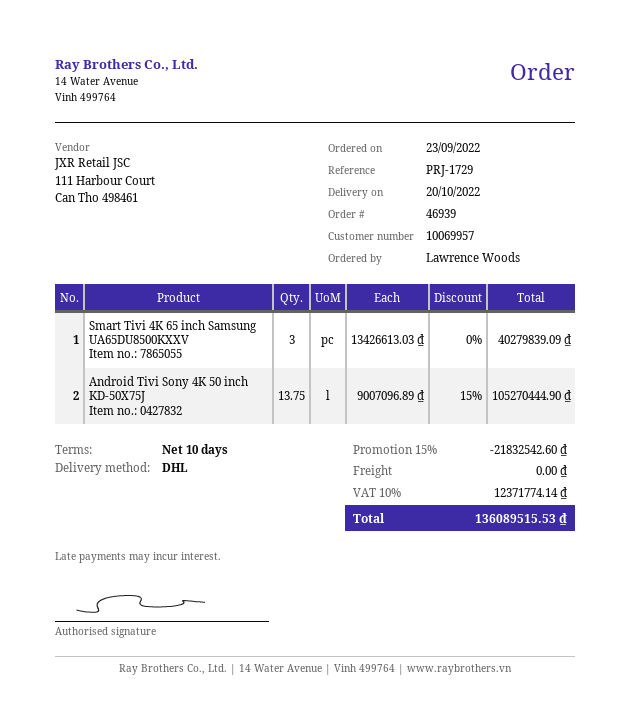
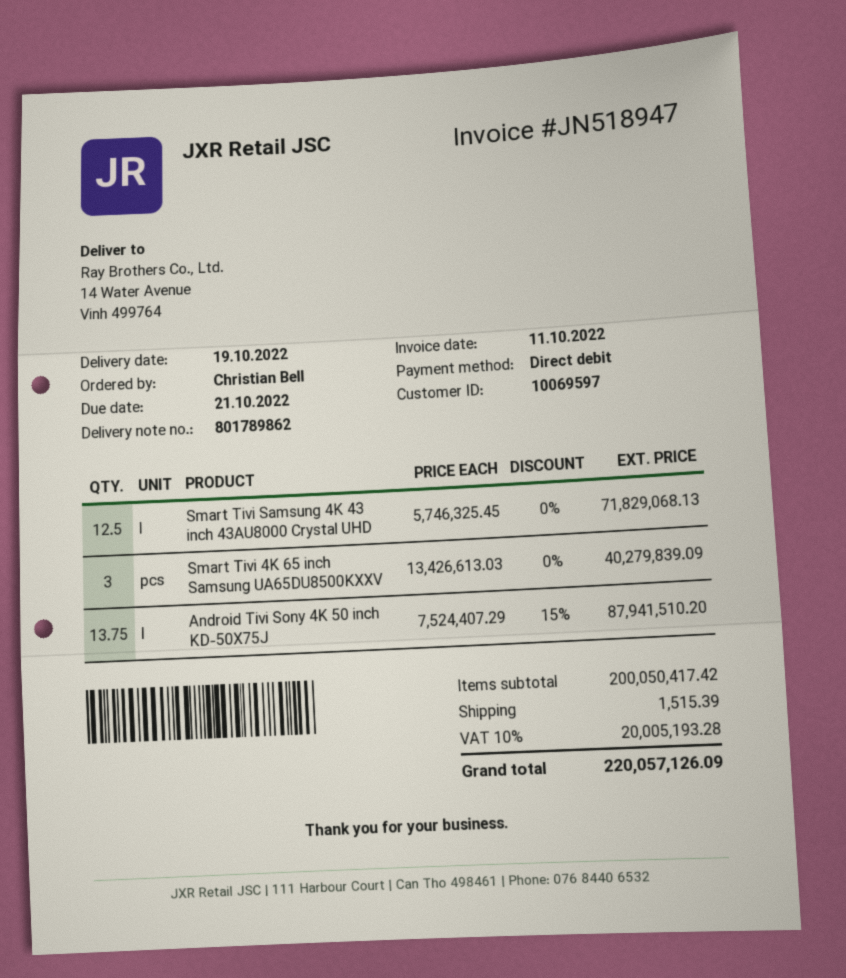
delivery date: 2022-10-20 -> 2022-10-19
customer number: 10069957 -> 10069597
ordered by: Lawrence Woods -> Christian Bell
Android Tivi Sony 4K 50 inch KD-50X75J: 13.75 x 9007096.89 - 15% = 105270444.90 -> 13.75 x 7524407.29 - 15% = 87941510.20
Smart Tivi Samsung 4K 43 inch 43AU8000 Crystal UHD: none -> 12.5 x 5746325.45 = 71829068.13
discount: 15% = 21832542.60 -> none
shipping: 0.00 -> 1515.39
tax: 10% = 12371774.14 -> 10% = 20005193.28
total: 136089515.53 -> 220057126.09

